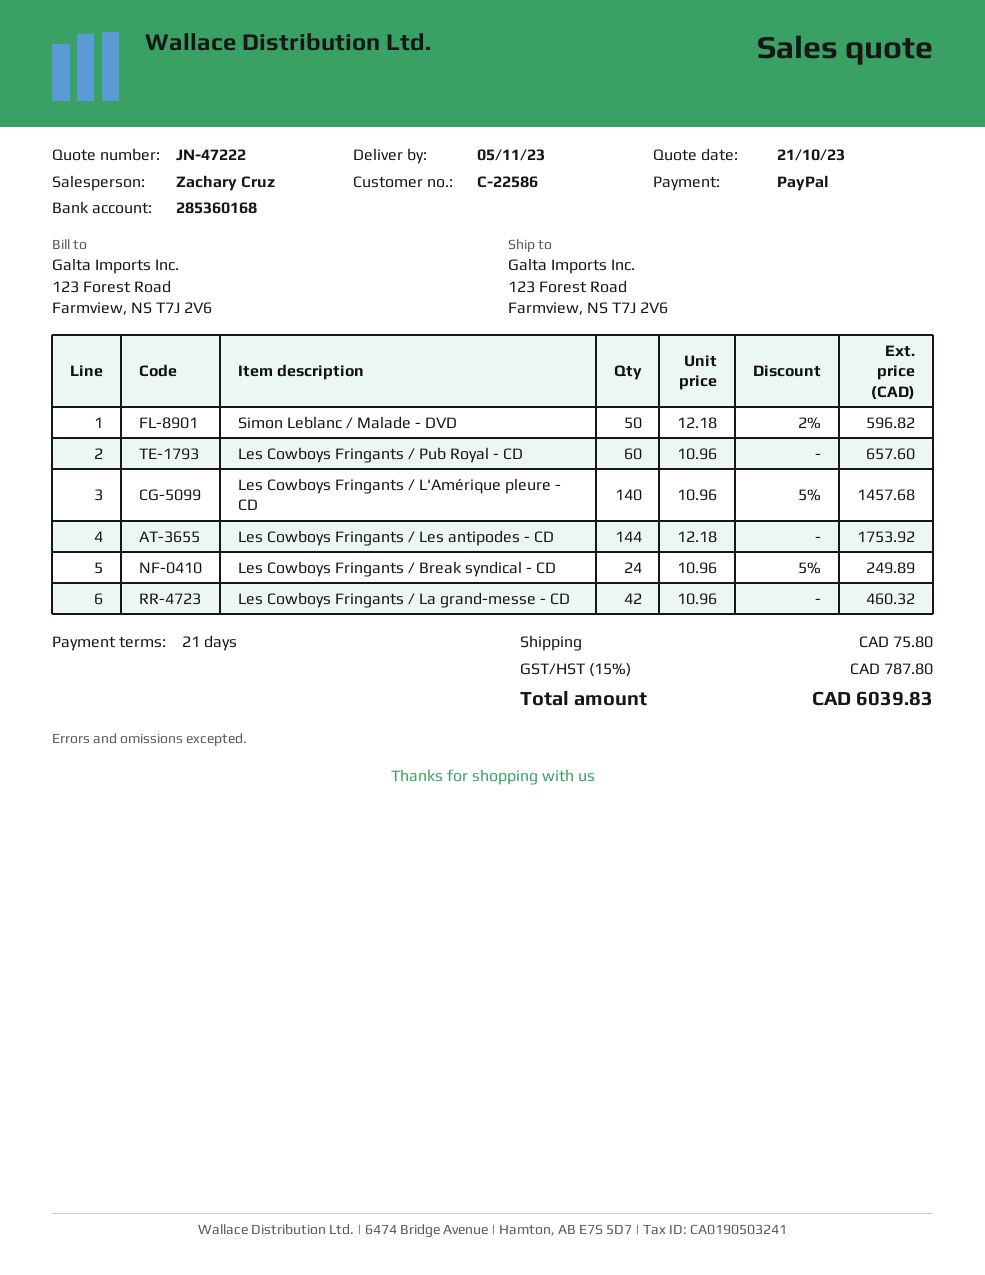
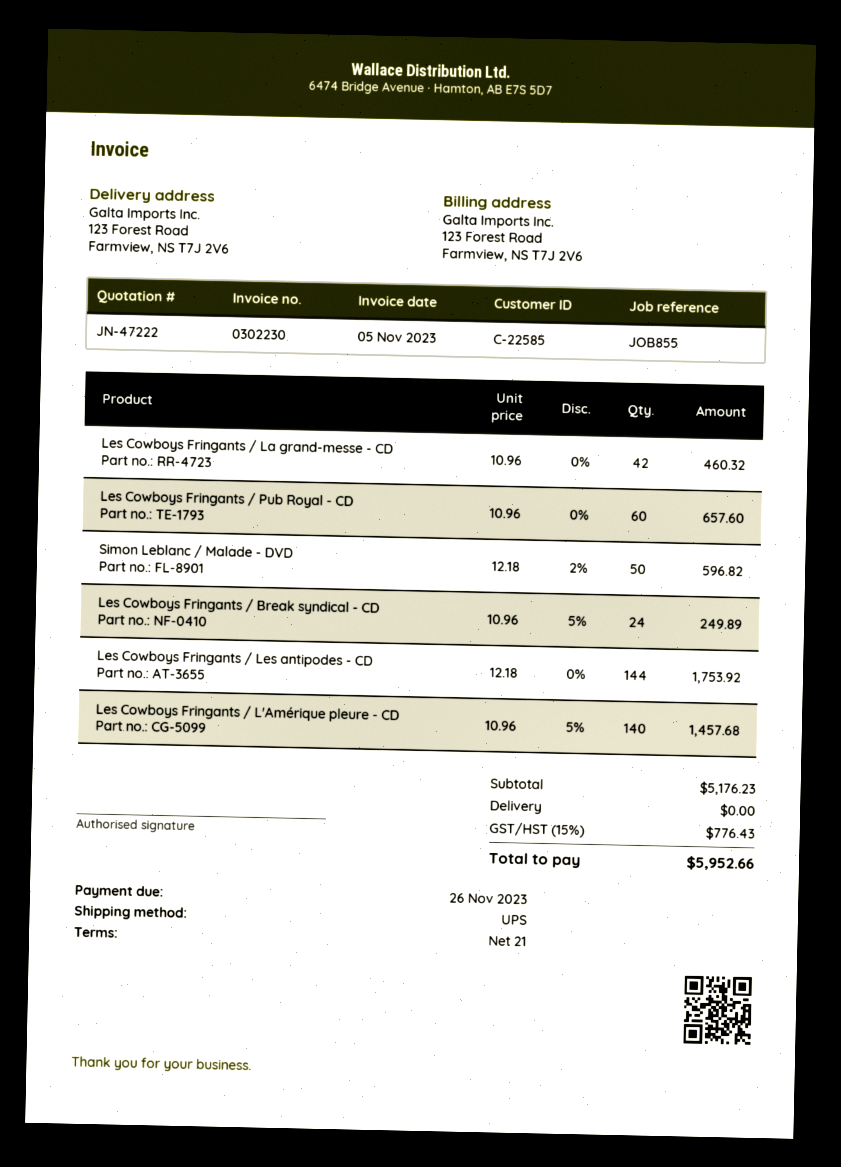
customer number: C-22586 -> C-22585
shipping: 75.80 -> 0.00
tax: 15% = 787.80 -> 15% = 776.43
total: 6039.83 -> 5952.66

